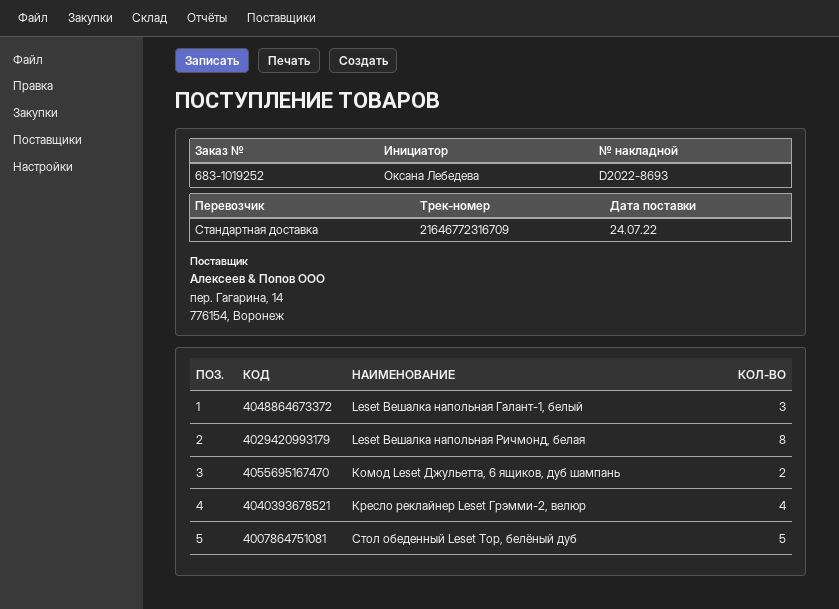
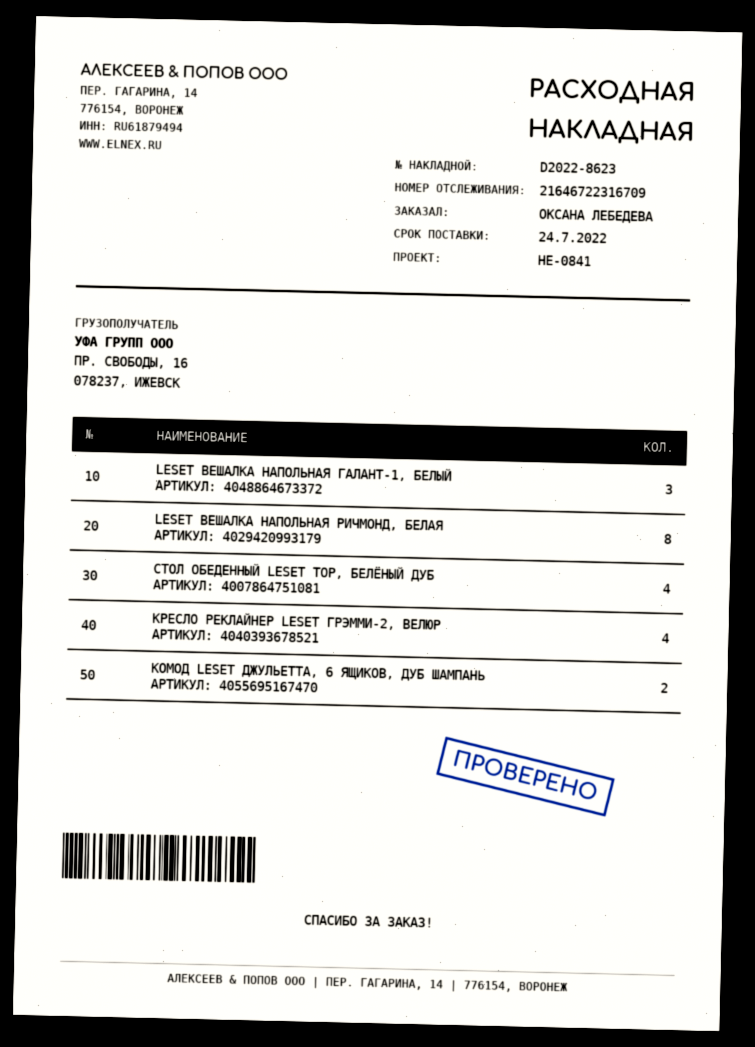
delivery note number: D2022-8693 -> D2022-8623
tracking number: 21646772316709 -> 21646722316709
Стол обеденный Leset Тор, белёный дуб: 5 -> 4

